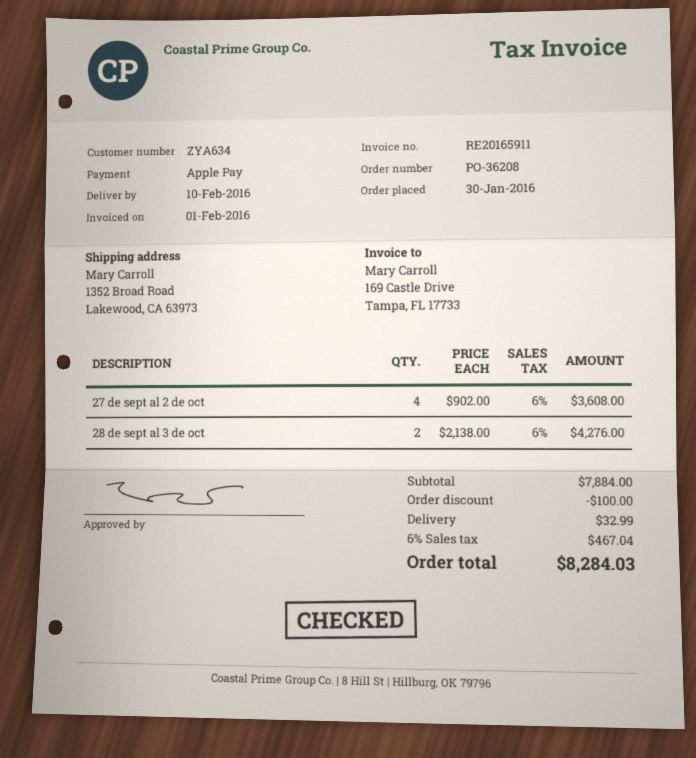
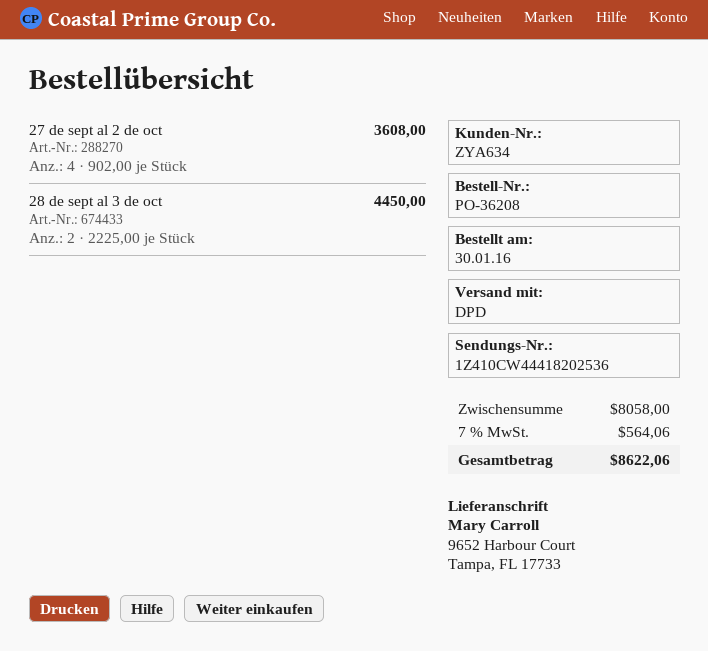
ship to: 1352 Broad Road, Lakewood, CA 63973 -> 9652 Harbour Court, Tampa, FL 17733
28 de sept al 3 de oct: 2 x 2138.00 = 4276.00 -> 2 x 2225.00 = 4450.00
subtotal: 7884.00 -> 8058.00
discount: 100.00 -> none
shipping: 32.99 -> none
tax: 6% = 467.04 -> 7% = 564.06
total: 8284.03 -> 8622.06

